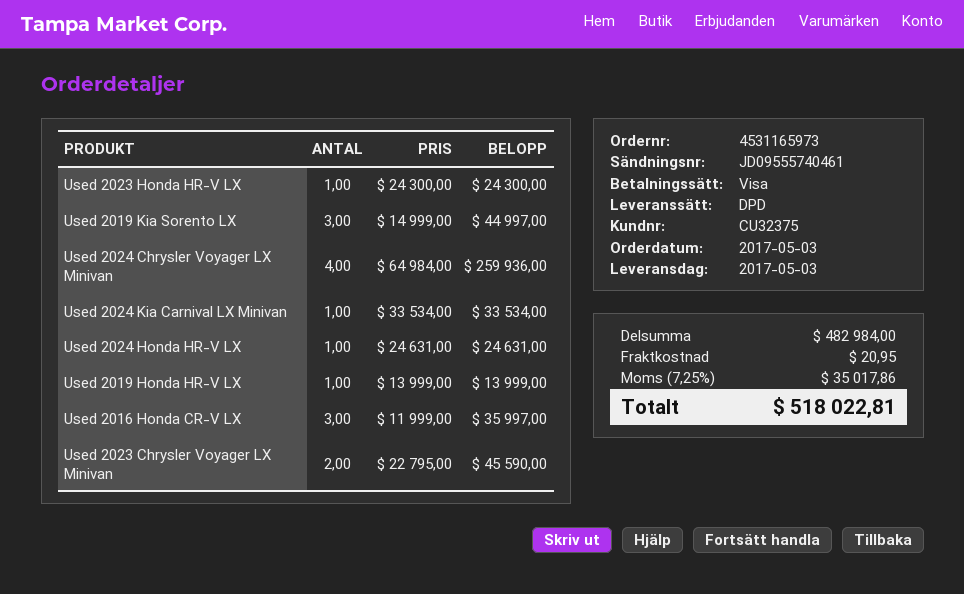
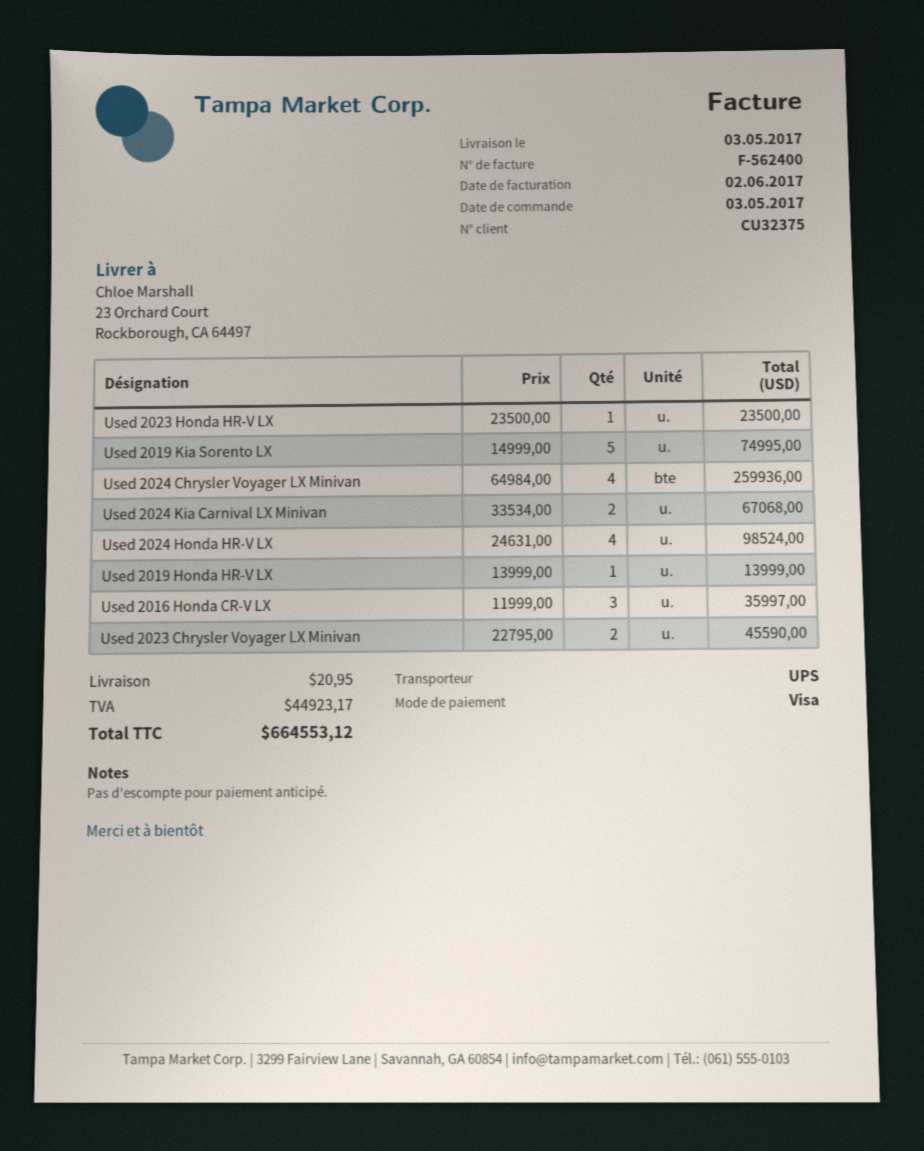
shipping method: DPD -> UPS
Used 2023 Honda HR-V LX: 1 x 24300.00 = 24300.00 -> 1 x 23500.00 = 23500.00
Used 2019 Kia Sorento LX: 3 x 14999.00 = 44997.00 -> 5 x 14999.00 = 74995.00
Used 2024 Kia Carnival LX Minivan: 1 x 33534.00 = 33534.00 -> 2 x 33534.00 = 67068.00
Used 2024 Honda HR-V LX: 1 x 24631.00 = 24631.00 -> 4 x 24631.00 = 98524.00
tax: 35017.86 -> 44923.17
total: 518022.81 -> 664553.12

